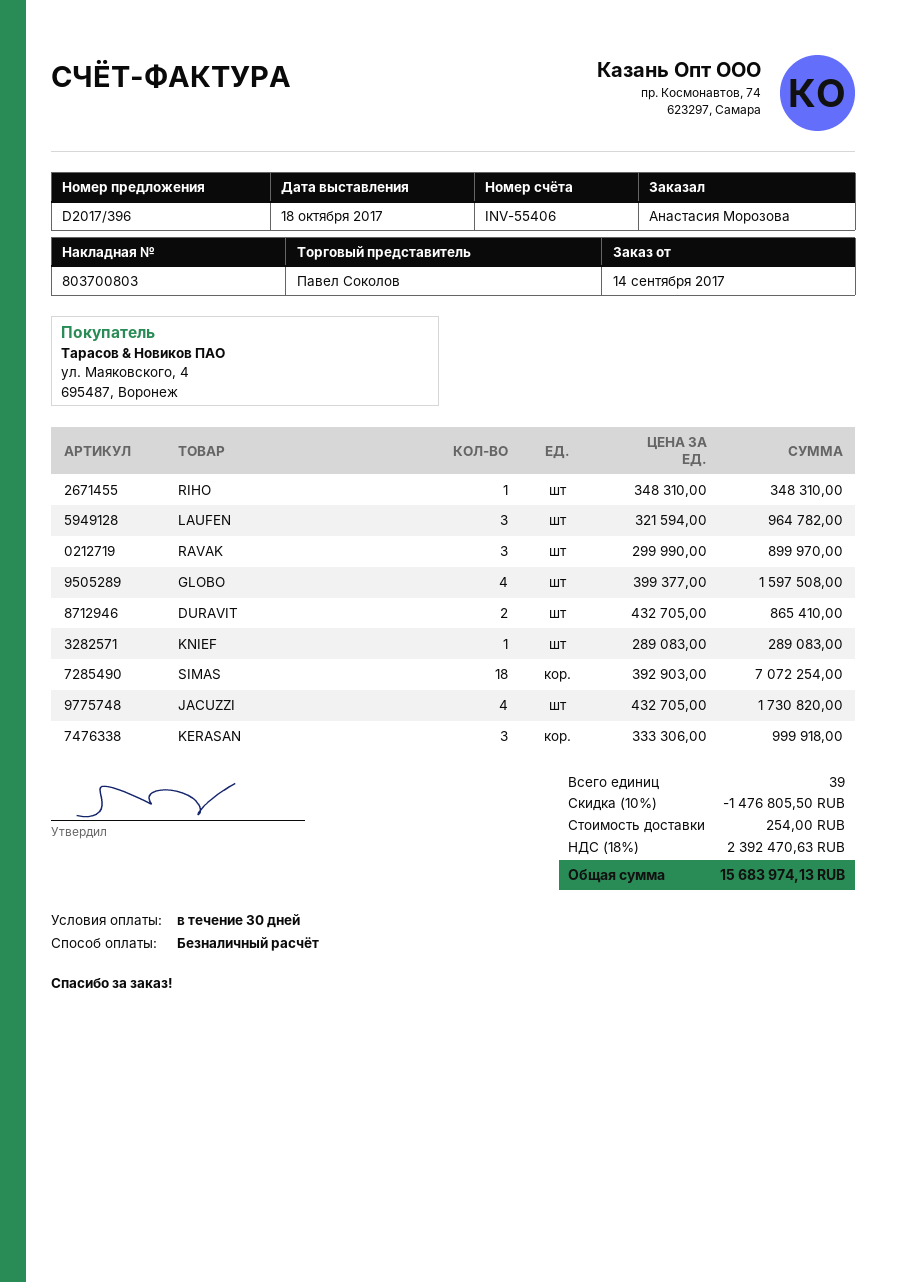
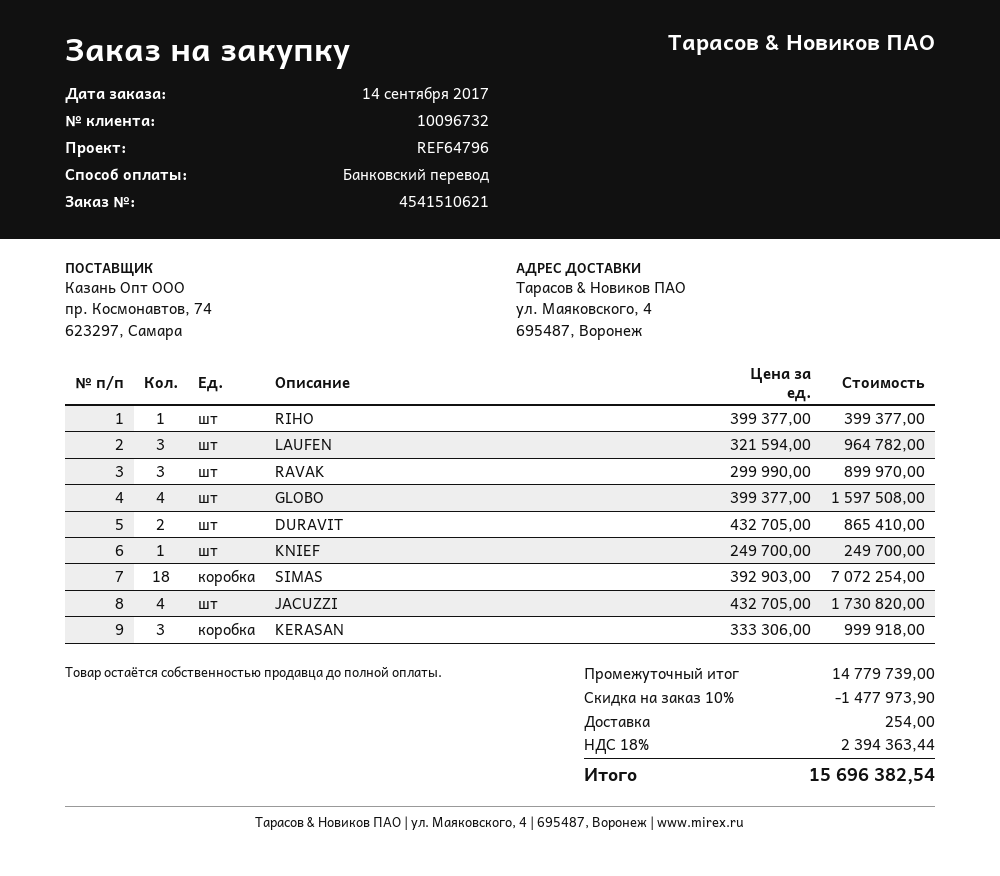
RIHO: 1 x 348310.00 = 348310.00 -> 1 x 399377.00 = 399377.00
KNIEF: 1 x 289083.00 = 289083.00 -> 1 x 249700.00 = 249700.00
discount: 10% = 1476805.50 -> 10% = 1477973.90
tax: 18% = 2392470.63 -> 18% = 2394363.44
total: 15683974.13 -> 15696382.54

